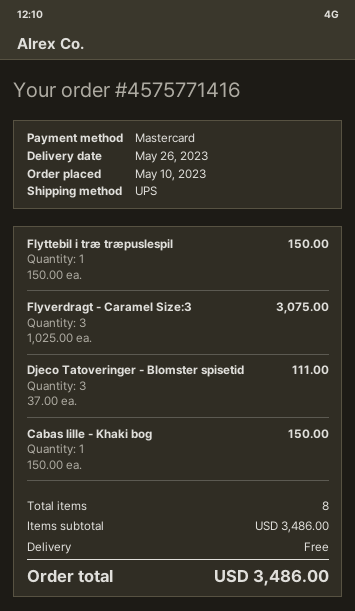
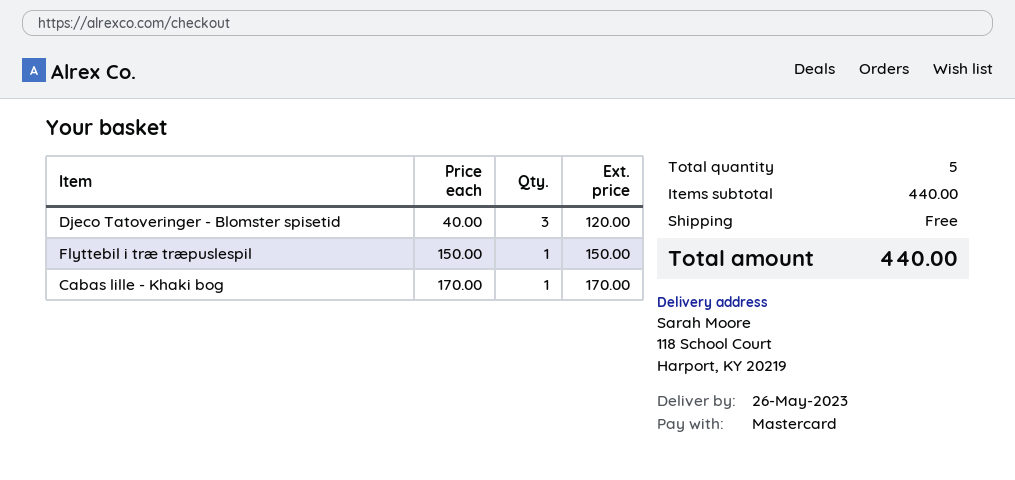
Flyverdragt - Caramel Size:3: 3 x 1025.00 = 3075.00 -> none
Djeco Tatoveringer - Blomster spisetid: 3 x 37.00 = 111.00 -> 3 x 40.00 = 120.00
Cabas lille - Khaki bog: 1 x 150.00 = 150.00 -> 1 x 170.00 = 170.00
total quantity: 8 -> 5
subtotal: 3486.00 -> 440.00
total: 3486.00 -> 440.00

